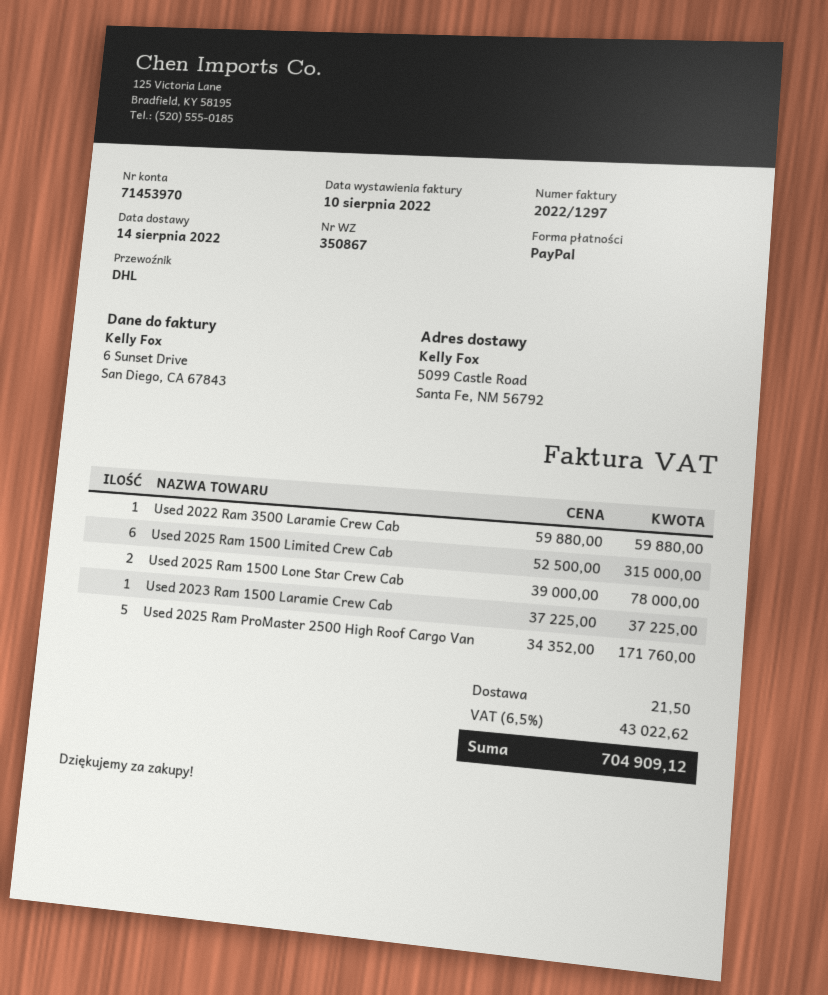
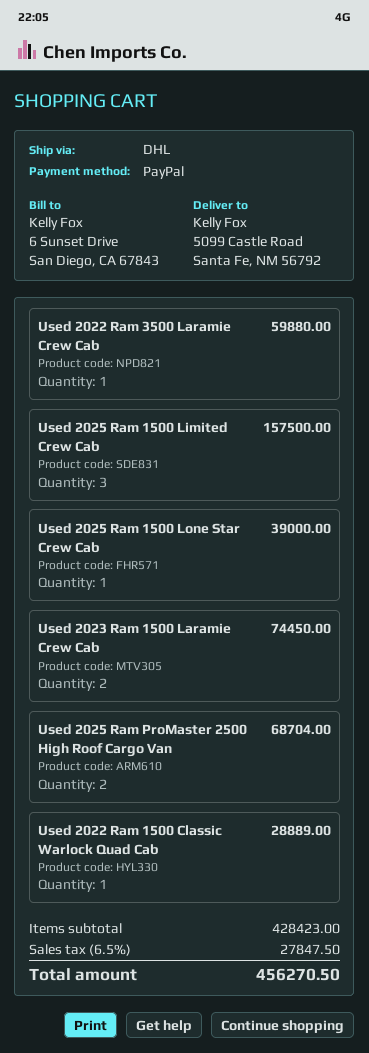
Used 2025 Ram 1500 Limited Crew Cab: 6 for 315000.00 -> 3 for 157500.00
Used 2025 Ram 1500 Lone Star Crew Cab: 2 for 78000.00 -> 1 for 39000.00
Used 2023 Ram 1500 Laramie Crew Cab: 1 for 37225.00 -> 2 for 74450.00
Used 2025 Ram ProMaster 2500 High Roof Cargo Van: 5 for 171760.00 -> 2 for 68704.00
Used 2022 Ram 1500 Classic Warlock Quad Cab: none -> 1 for 28889.00
shipping: 21.50 -> none
tax: 6.5% = 43022.62 -> 6.5% = 27847.50
total: 704909.12 -> 456270.50

